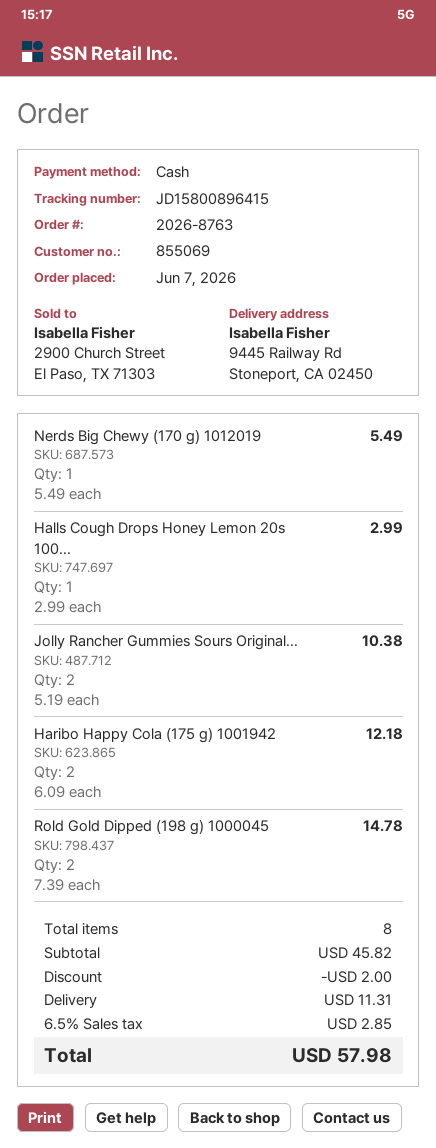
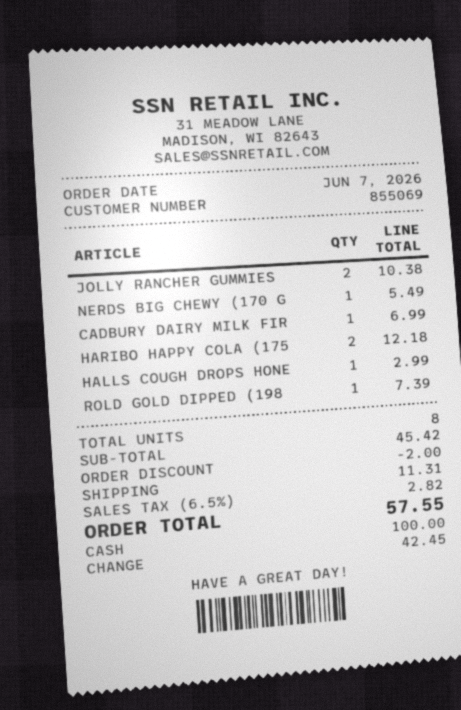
Rold Gold Dipped (198 g) 1000045: 2 for 14.78 -> 1 for 7.39
CADBURY DAIRY MILK FIR: none -> 1 for 6.99
subtotal: 45.82 -> 45.42
tax: 6.5% = 2.85 -> 6.5% = 2.82
total: 57.98 -> 57.55

